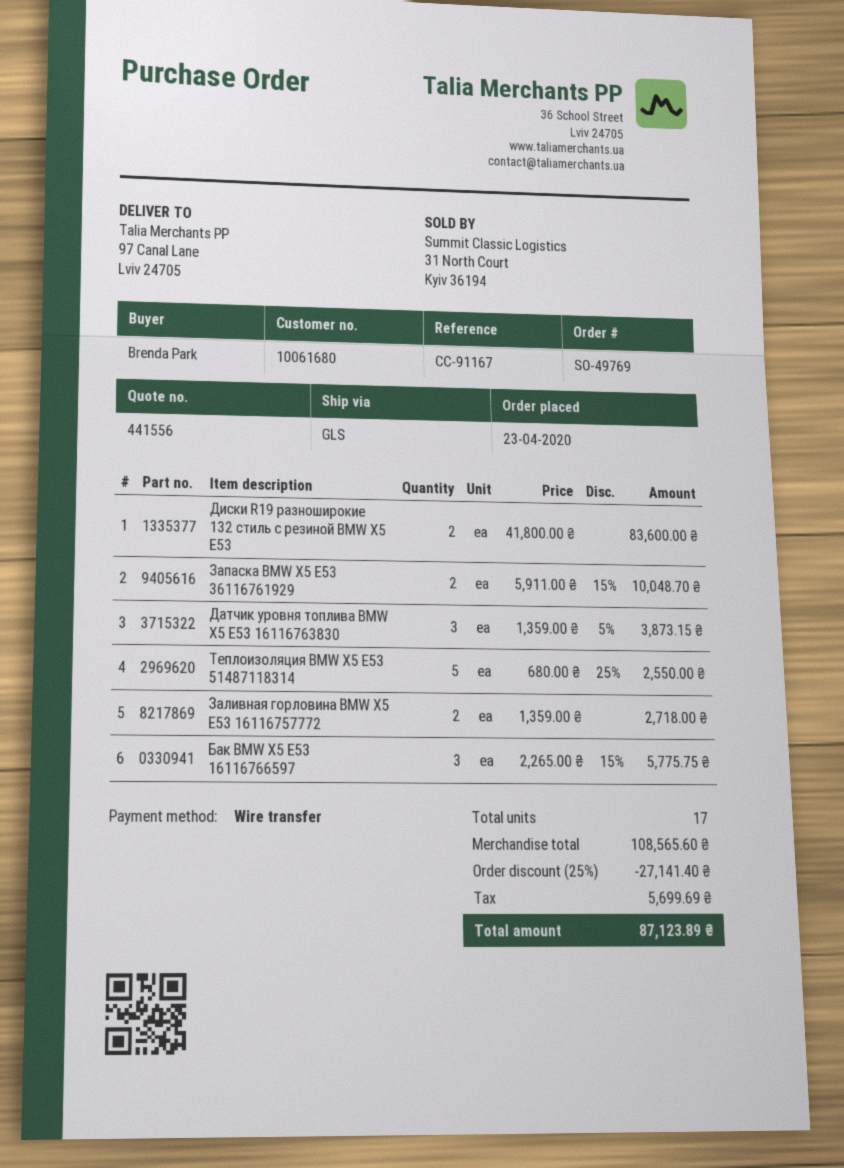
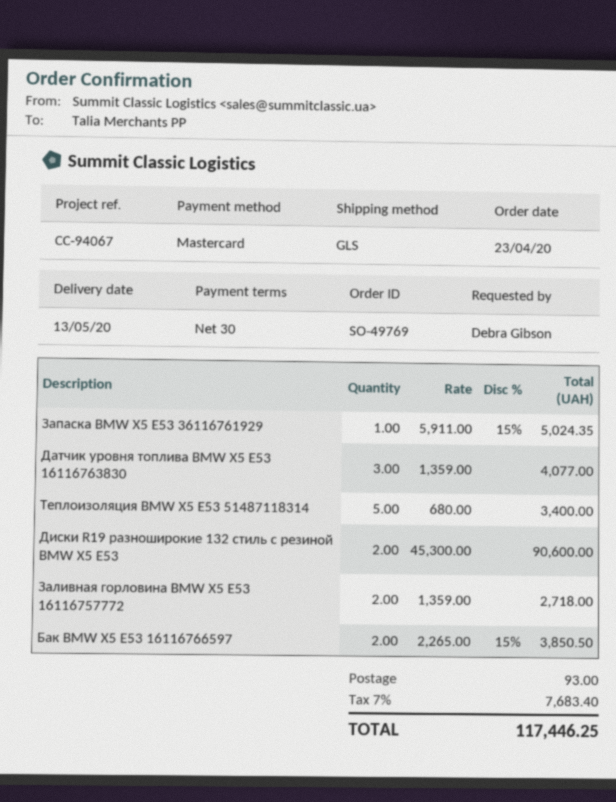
reference: CC-91167 -> CC-94067
ordered by: Brenda Park -> Debra Gibson
payment method: bank transfer -> Mastercard
Диски R19 разноширокие 132 стиль с резиной BMW X5 E53: 2 x 41800.00 = 83600.00 -> 2 x 45300.00 = 90600.00
Запаска BMW X5 E53 36116761929: 2 x 5911.00 - 15% = 10048.70 -> 1 x 5911.00 - 15% = 5024.35
Датчик уровня топлива BMW X5 E53 16116763830: 3 x 1359.00 - 5% = 3873.15 -> 3 x 1359.00 = 4077.00
Теплоизоляция BMW X5 E53 51487118314: 5 x 680.00 - 25% = 2550.00 -> 5 x 680.00 = 3400.00
Бак BMW X5 E53 16116766597: 3 x 2265.00 - 15% = 5775.75 -> 2 x 2265.00 - 15% = 3850.50
discount: 25% = 27141.40 -> none
shipping: none -> 93.00
tax: 5699.69 -> 7683.40
total: 87123.89 -> 117446.25

